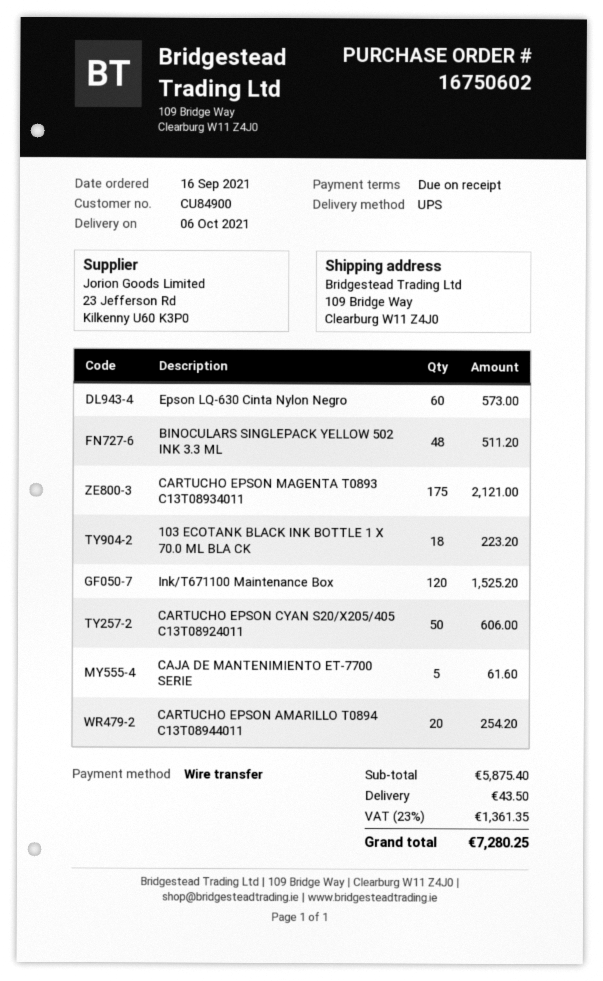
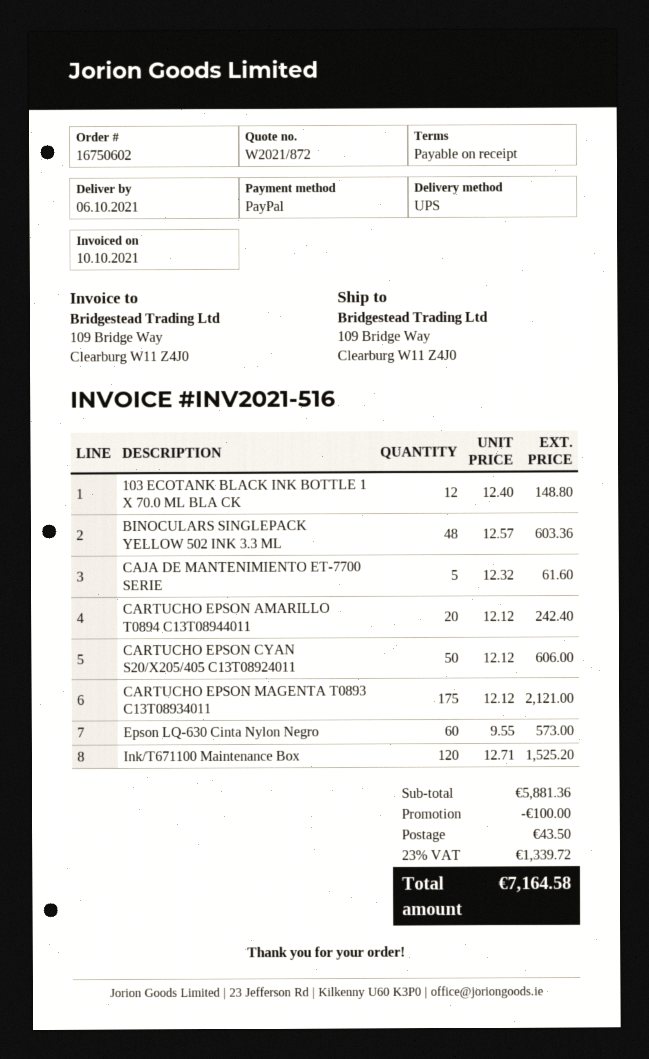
payment method: bank transfer -> PayPal
BINOCULARS SINGLEPACK YELLOW 502 INK 3.3 ML: 48 for 511.20 -> 48 for 603.36
103 ECOTANK BLACK INK BOTTLE 1 X 70.0 ML BLA CK: 18 for 223.20 -> 12 for 148.80
CARTUCHO EPSON AMARILLO T0894 C13T08944011: 20 for 254.20 -> 20 for 242.40
subtotal: 5875.40 -> 5881.36
discount: none -> 100.00
tax: 23% = 1361.35 -> 23% = 1339.72
total: 7280.25 -> 7164.58

